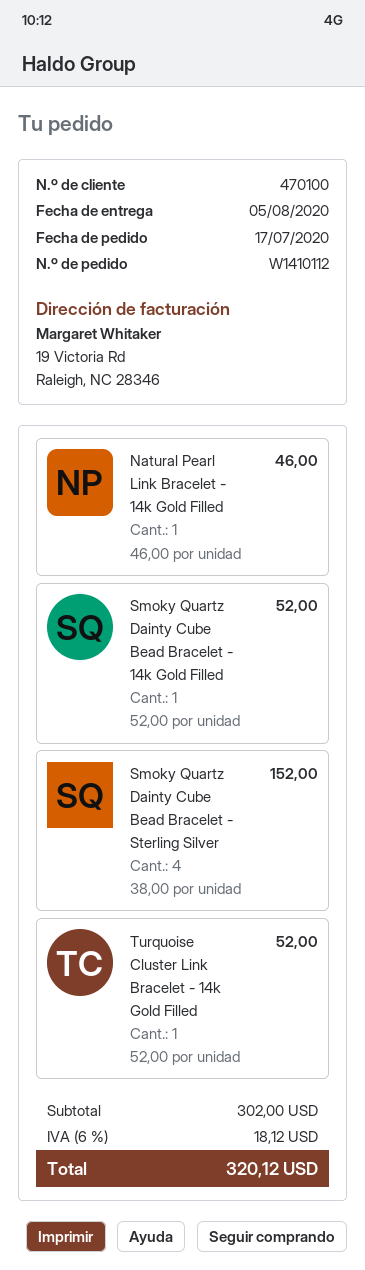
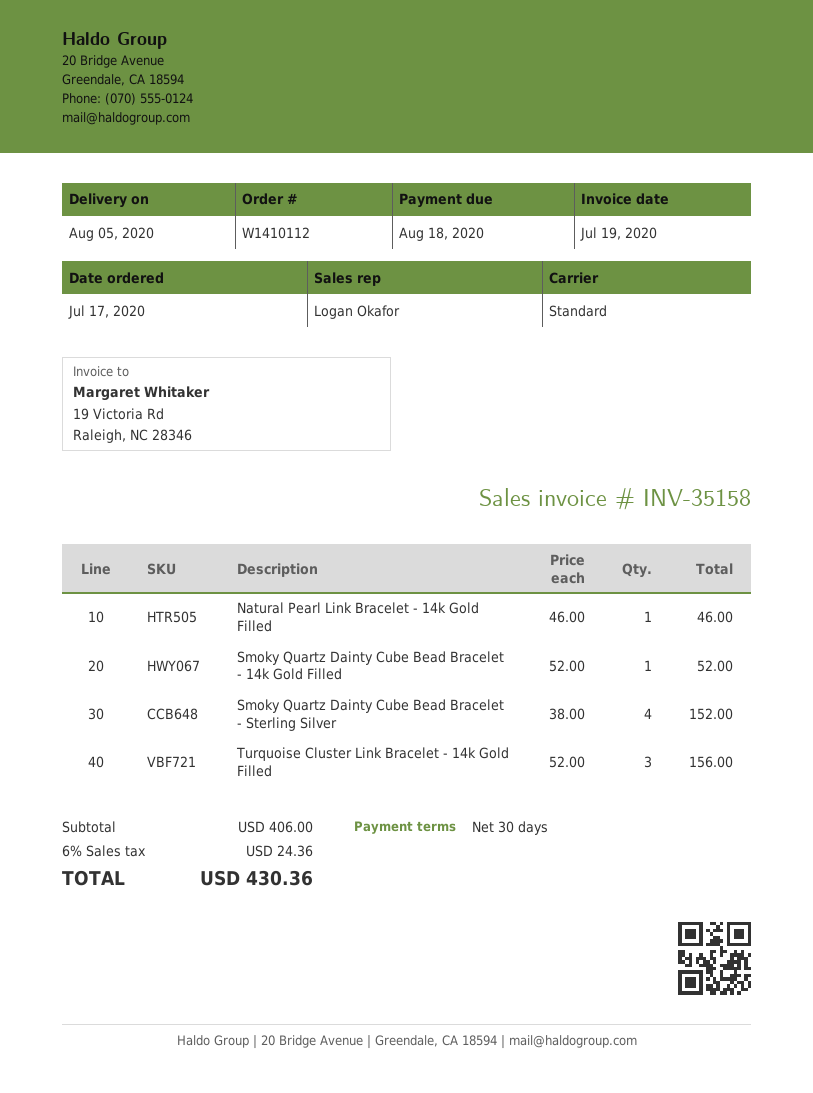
Turquoise Cluster Link Bracelet - 14k Gold Filled: 1 x 52.00 = 52.00 -> 3 x 52.00 = 156.00
subtotal: 302.00 -> 406.00
tax: 6% = 18.12 -> 6% = 24.36
total: 320.12 -> 430.36

